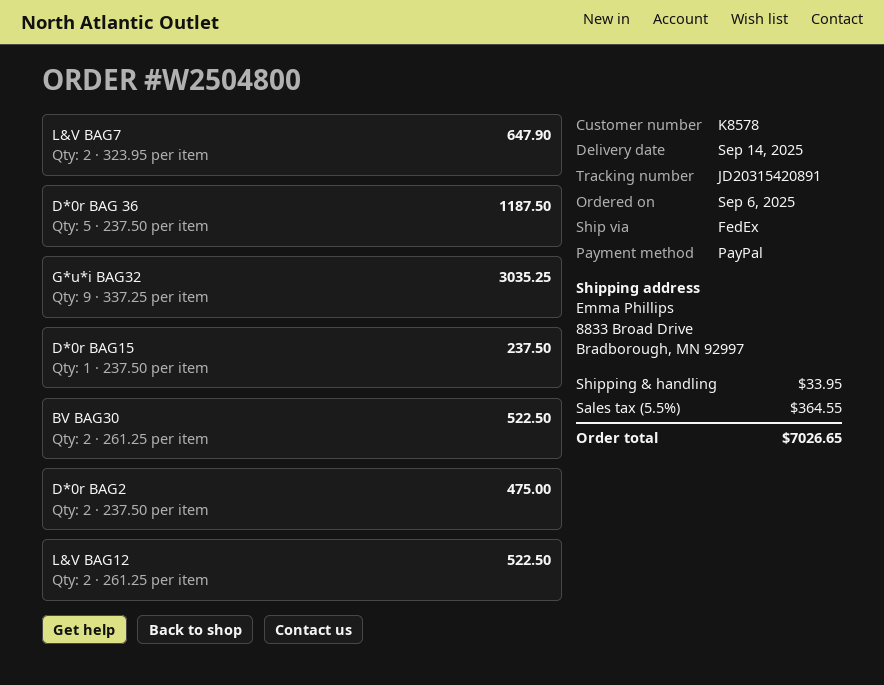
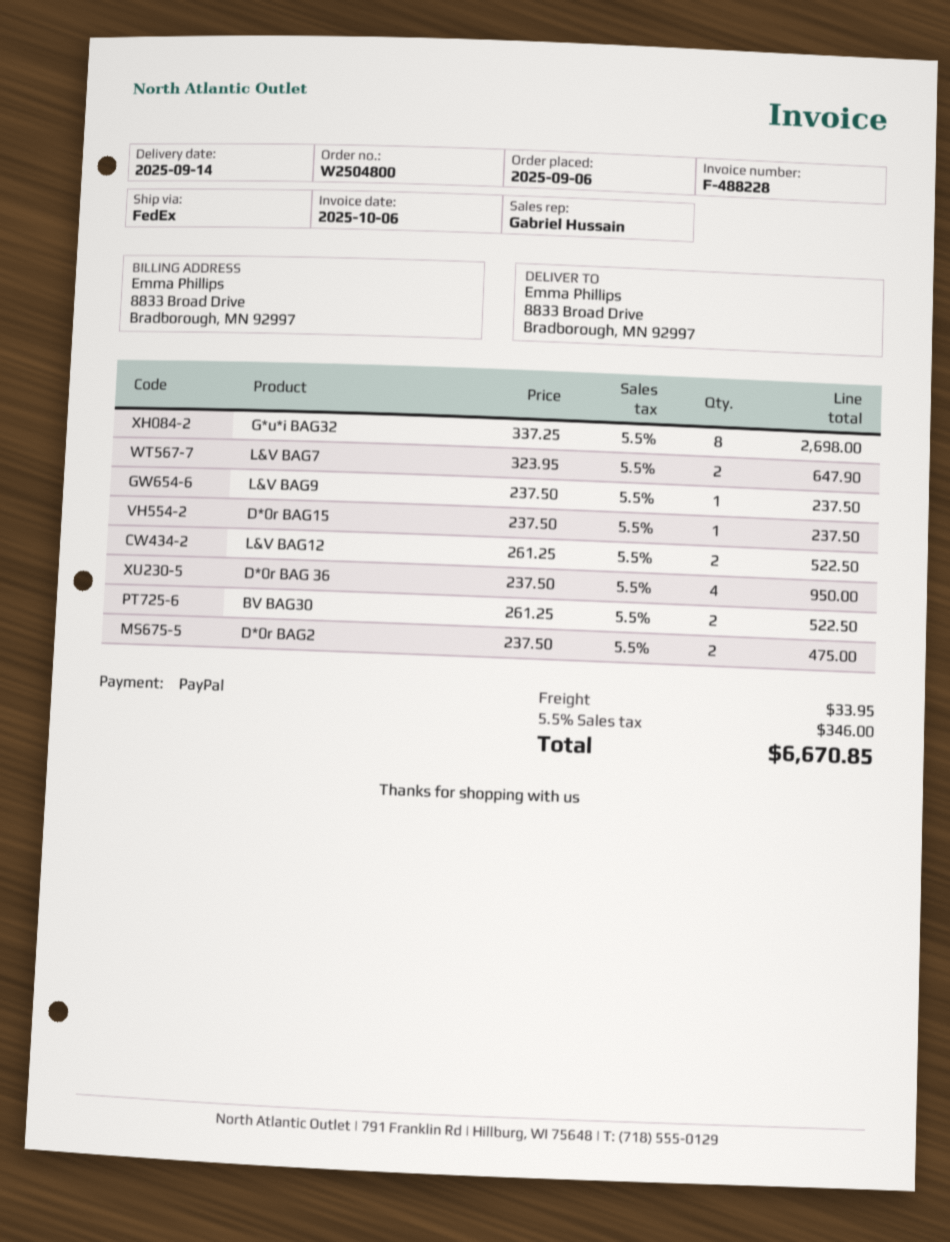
D*0r BAG 36: 5 x 237.50 = 1187.50 -> 4 x 237.50 = 950.00
G*u*i BAG32: 9 x 337.25 = 3035.25 -> 8 x 337.25 = 2698.00
L&V BAG9: none -> 1 x 237.50 = 237.50
tax: 5.5% = 364.55 -> 5.5% = 346.00
total: 7026.65 -> 6670.85

